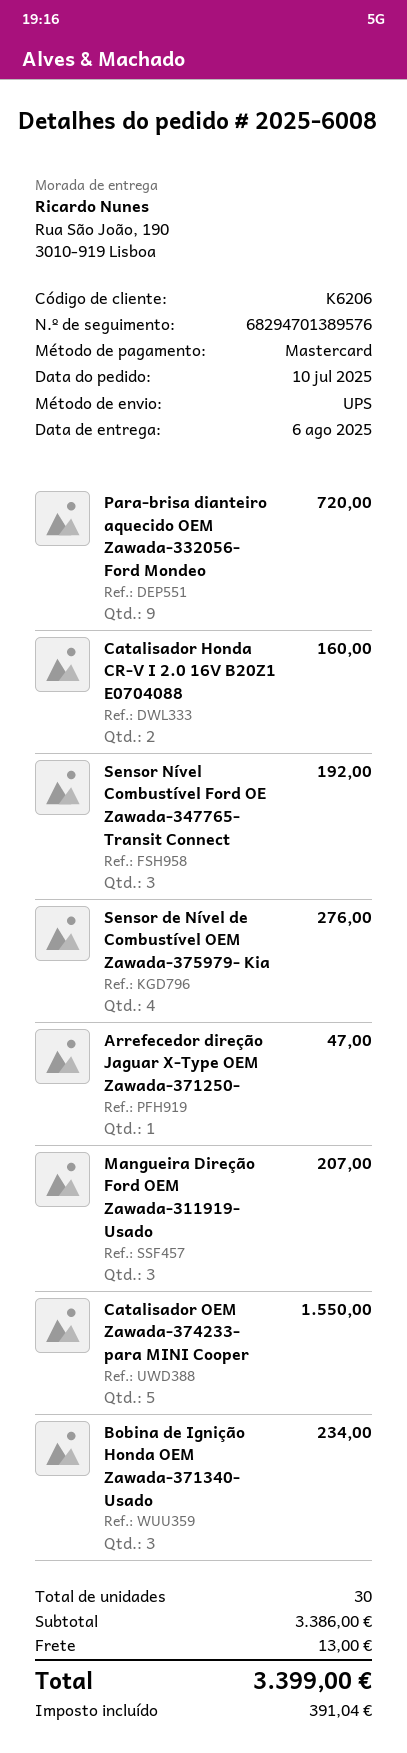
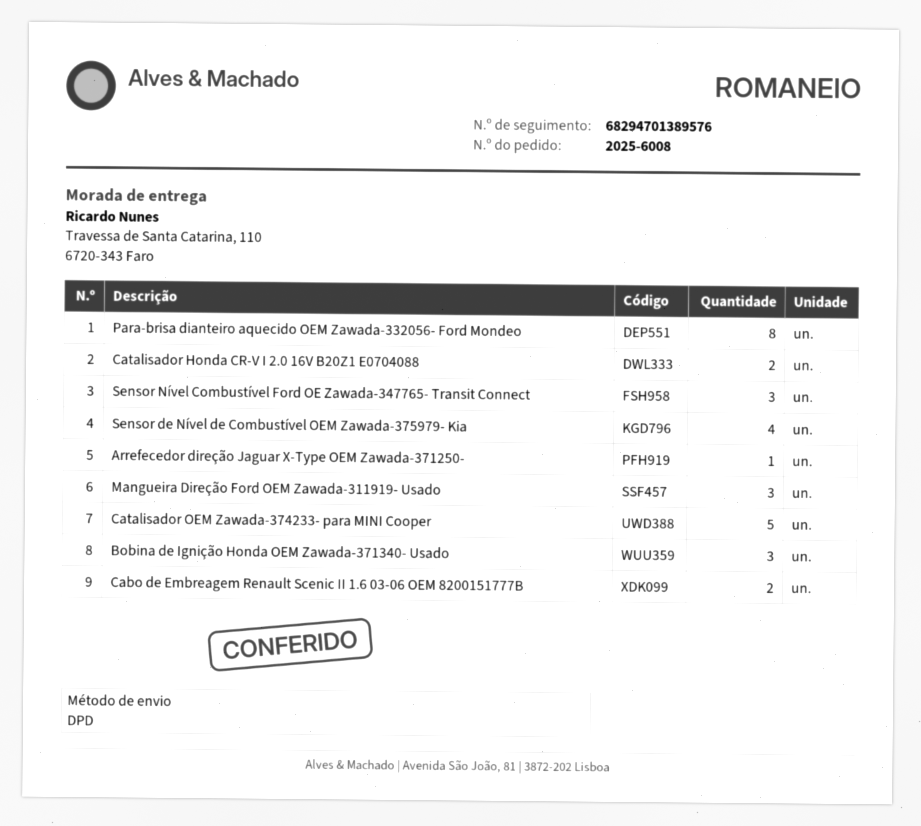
shipping method: UPS -> DPD
ship to: Rua São João, 190, 3010-919 Lisboa -> Travessa de Santa Catarina, 110, 6720-343 Faro
Para-brisa dianteiro aquecido OEM Zawada-332056- Ford Mondeo: 9 -> 8
Cabo de Embreagem Renault Scenic II 1.6 03-06 OEM 8200151777B: none -> 2

